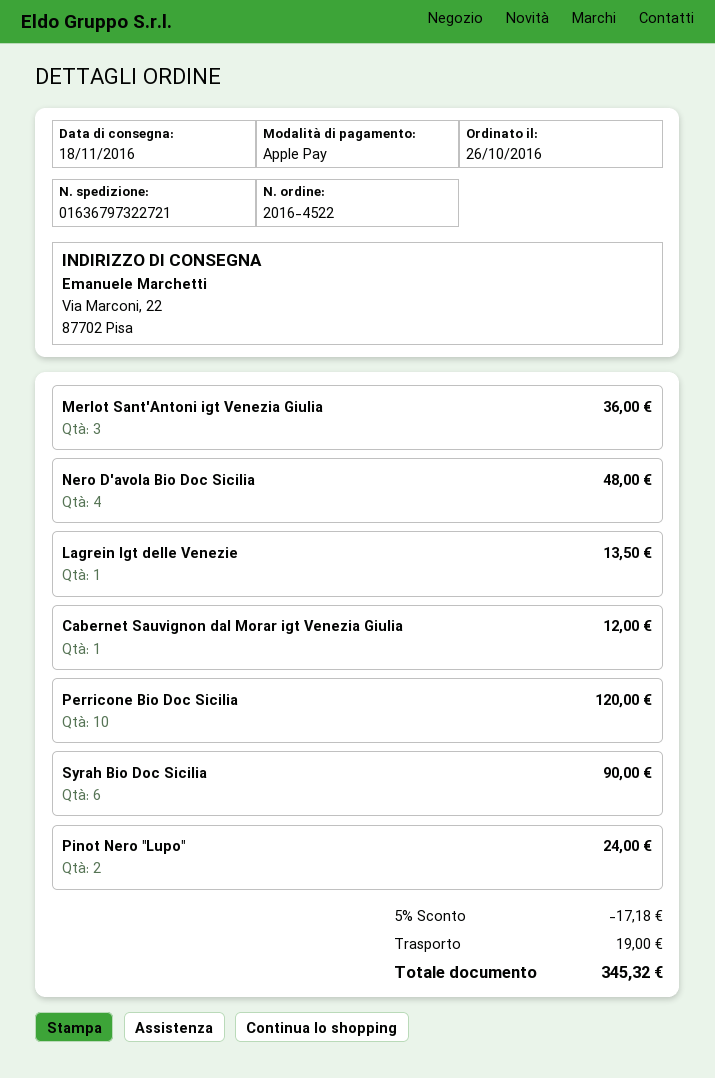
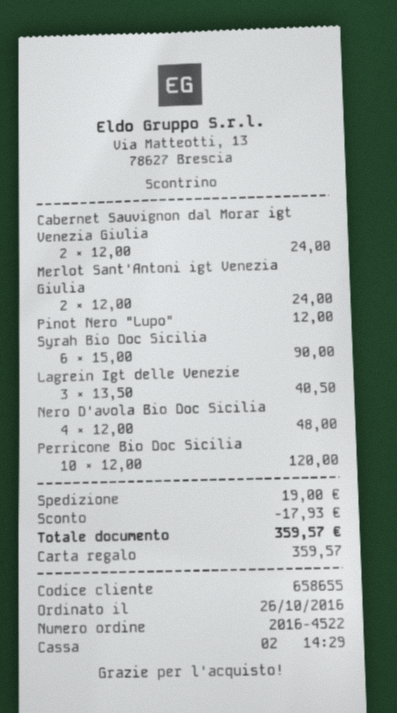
payment method: Apple Pay -> gift card
Merlot Sant'Antoni igt Venezia Giulia: 3 for 36.00 -> 2 for 24.00
Lagrein Igt delle Venezie: 1 for 13.50 -> 3 for 40.50
Cabernet Sauvignon dal Morar igt Venezia Giulia: 1 for 12.00 -> 2 for 24.00
Pinot Nero "Lupo": 2 for 24.00 -> 1 for 12.00
discount: 17.18 -> 17.93
total: 345.32 -> 359.57

